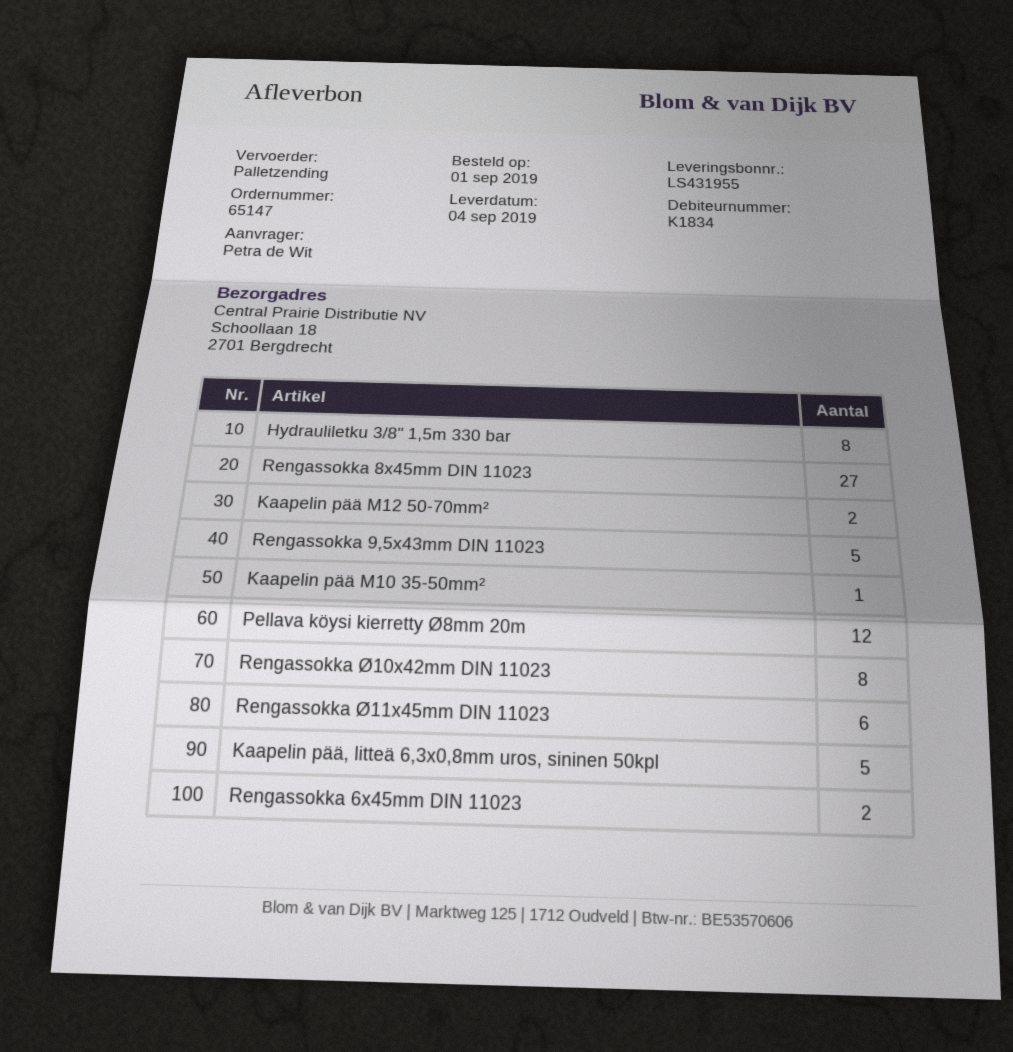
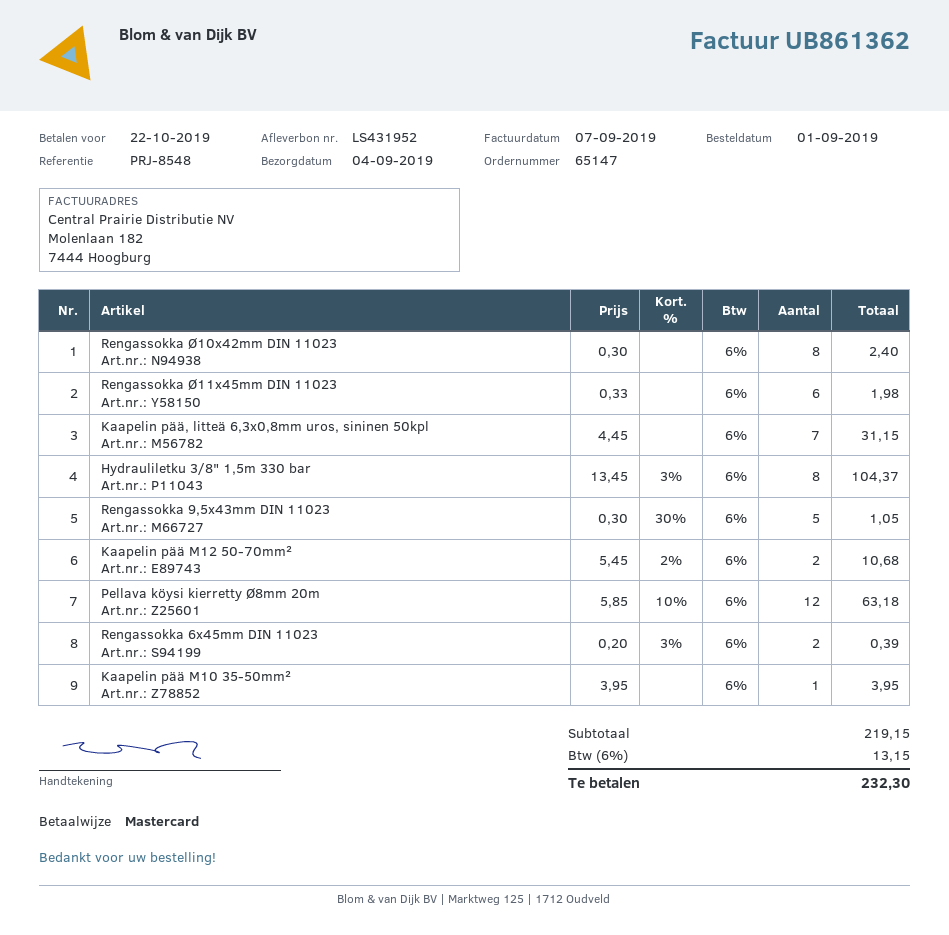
delivery note number: LS431955 -> LS431952
Rengassokka 8x45mm DIN 11023: 27 -> none
Kaapelin pää, litteä 6,3x0,8mm uros, sininen 50kpl: 5 -> 7

